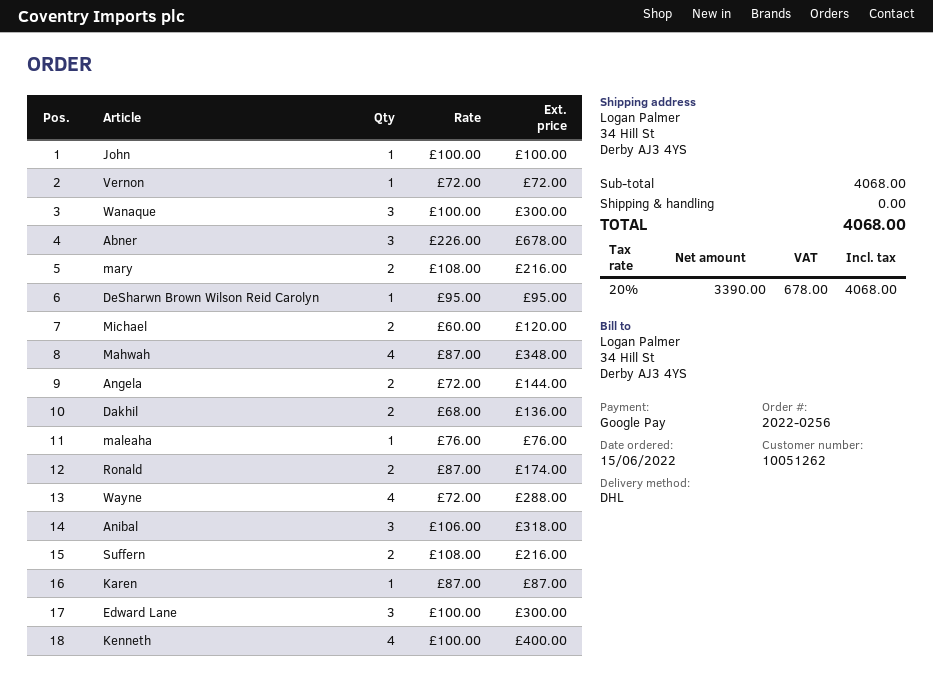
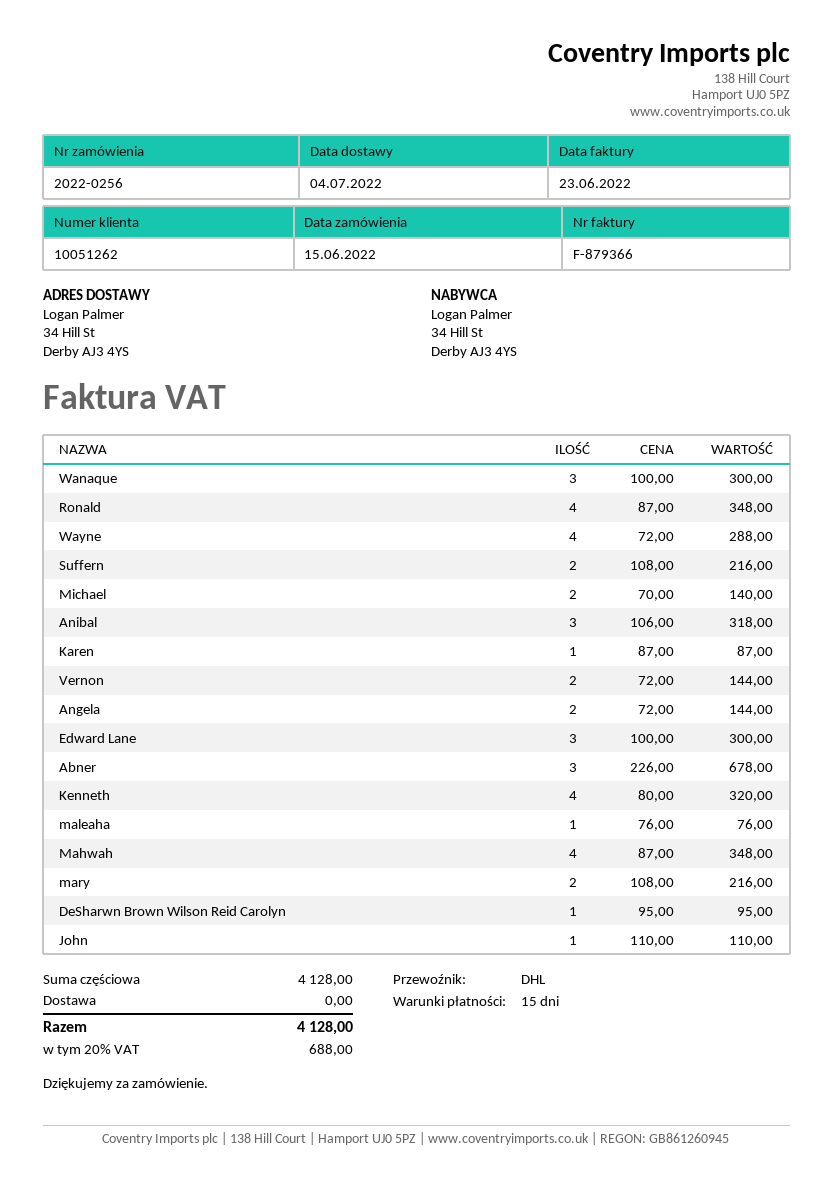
John: 1 x 100.00 = 100.00 -> 1 x 110.00 = 110.00
Vernon: 1 x 72.00 = 72.00 -> 2 x 72.00 = 144.00
Michael: 2 x 60.00 = 120.00 -> 2 x 70.00 = 140.00
Dakhil: 2 x 68.00 = 136.00 -> none
Ronald: 2 x 87.00 = 174.00 -> 4 x 87.00 = 348.00
Kenneth: 4 x 100.00 = 400.00 -> 4 x 80.00 = 320.00
subtotal: 4068.00 -> 4128.00
tax: 20% = 678.00 -> 20% = 688.00
total: 4068.00 -> 4128.00

